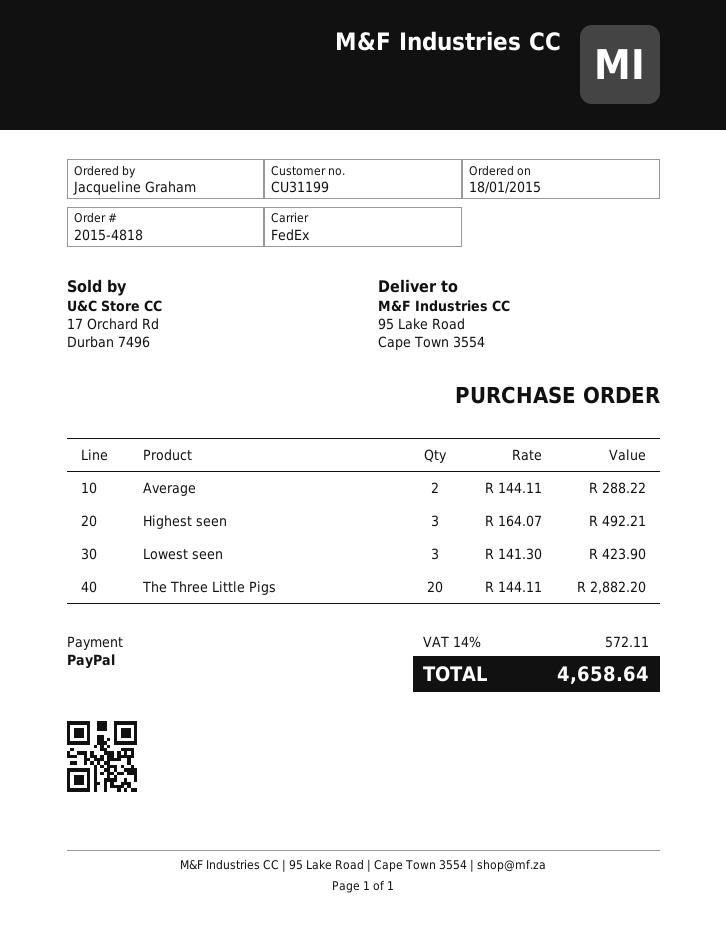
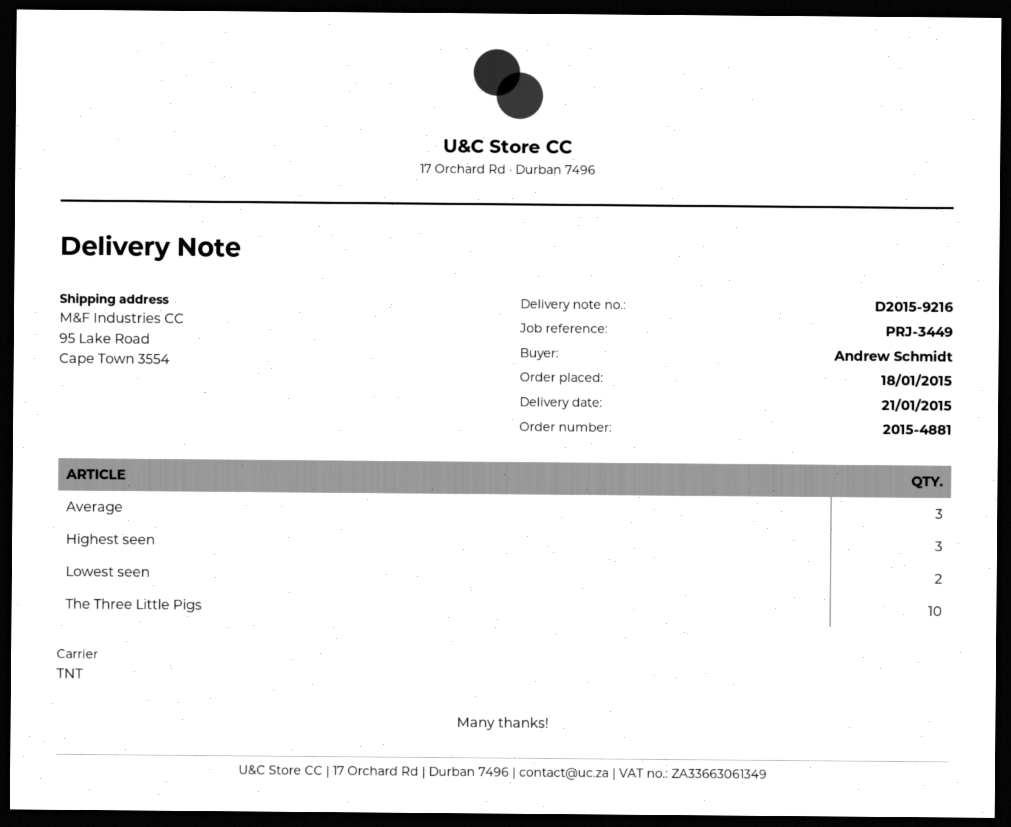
order number: 2015-4818 -> 2015-4881
ordered by: Jacqueline Graham -> Andrew Schmidt
shipping method: FedEx -> TNT
Average: 2 -> 3
Lowest seen: 3 -> 2
The Three Little Pigs: 20 -> 10

